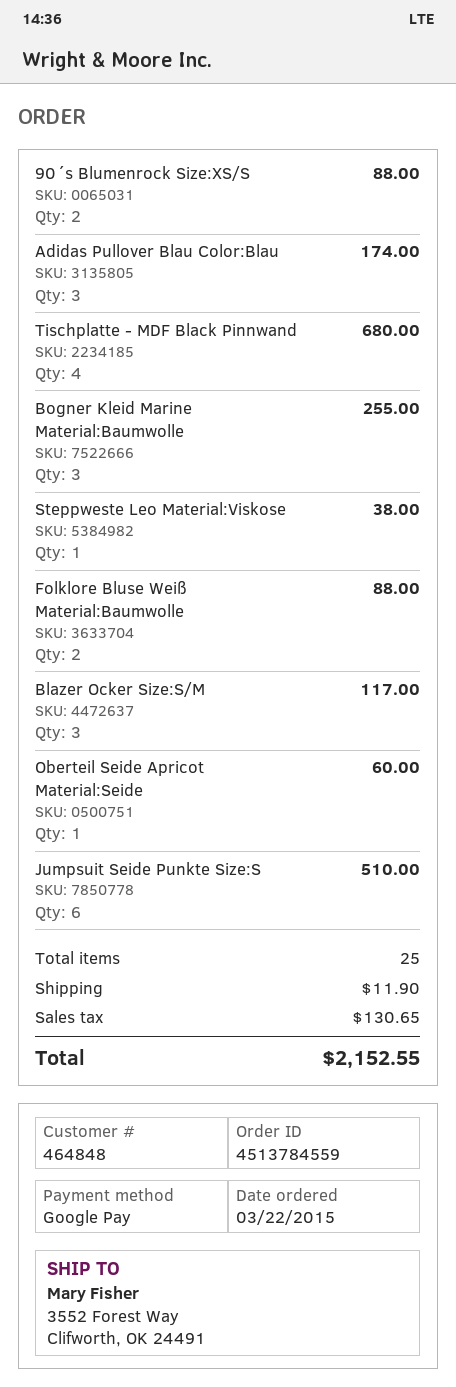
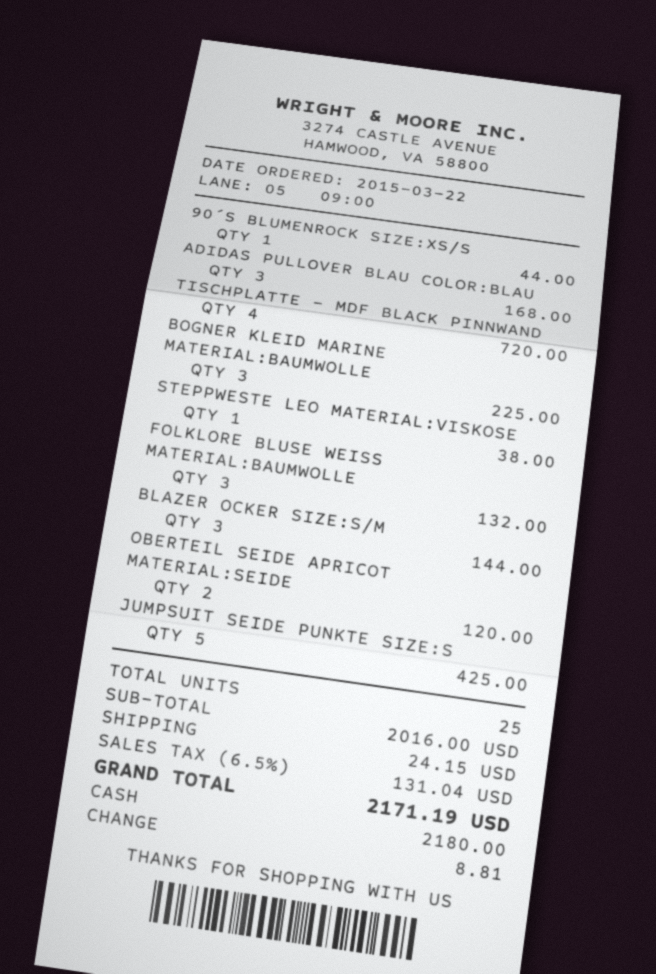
payment method: Google Pay -> cash
90´s Blumenrock Size:XS/S: 2 for 88.00 -> 1 for 44.00
Adidas Pullover Blau Color:Blau: 3 for 174.00 -> 3 for 168.00
Tischplatte - MDF Black Pinnwand: 4 for 680.00 -> 4 for 720.00
Bogner Kleid Marine Material:Baumwolle: 3 for 255.00 -> 3 for 225.00
Folklore Bluse Weiß Material:Baumwolle: 2 for 88.00 -> 3 for 132.00
Blazer Ocker Size:S/M: 3 for 117.00 -> 3 for 144.00
Oberteil Seide Apricot Material:Seide: 1 for 60.00 -> 2 for 120.00
Jumpsuit Seide Punkte Size:S: 6 for 510.00 -> 5 for 425.00
shipping: 11.90 -> 24.15
tax: 130.65 -> 131.04
total: 2152.55 -> 2171.19

